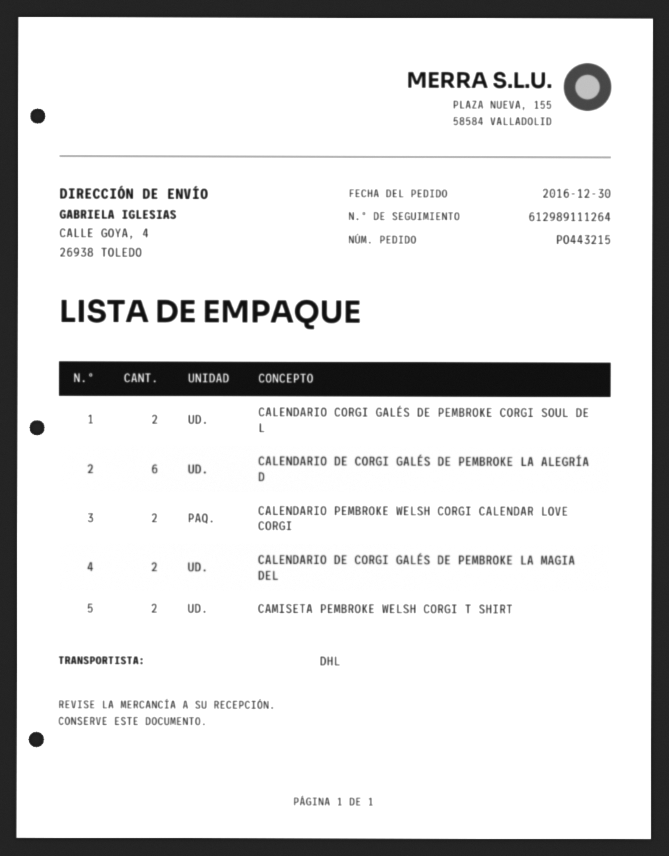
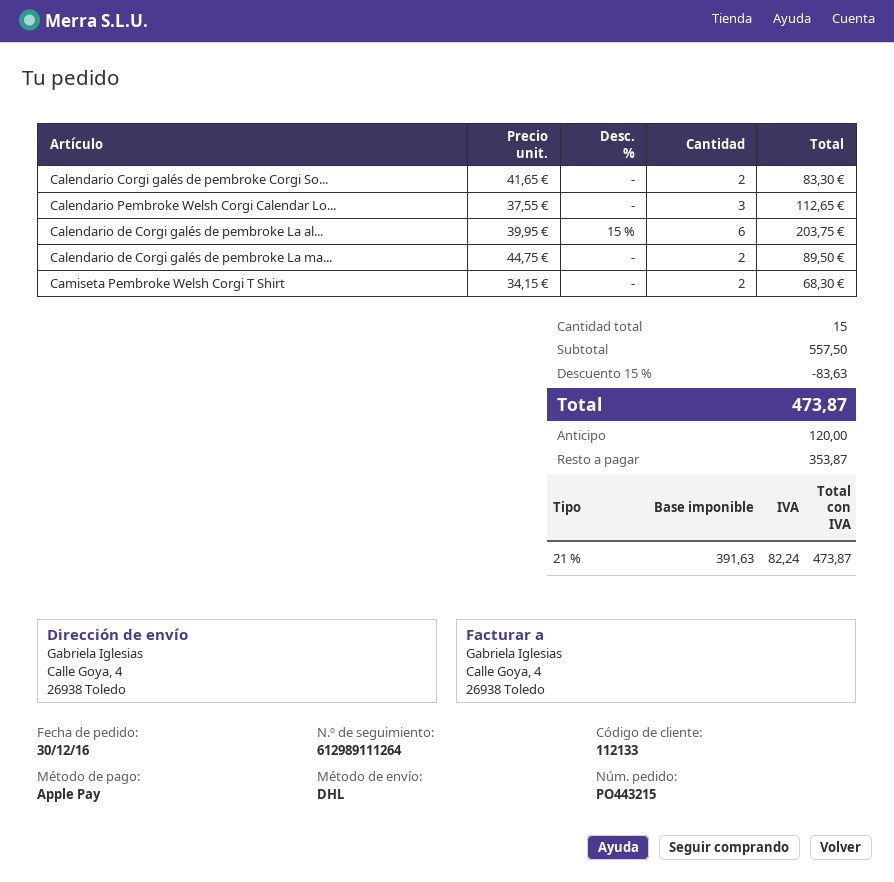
CALENDARIO PEMBROKE WELSH CORGI CALENDAR LOVE CORGI: 2 -> 3

